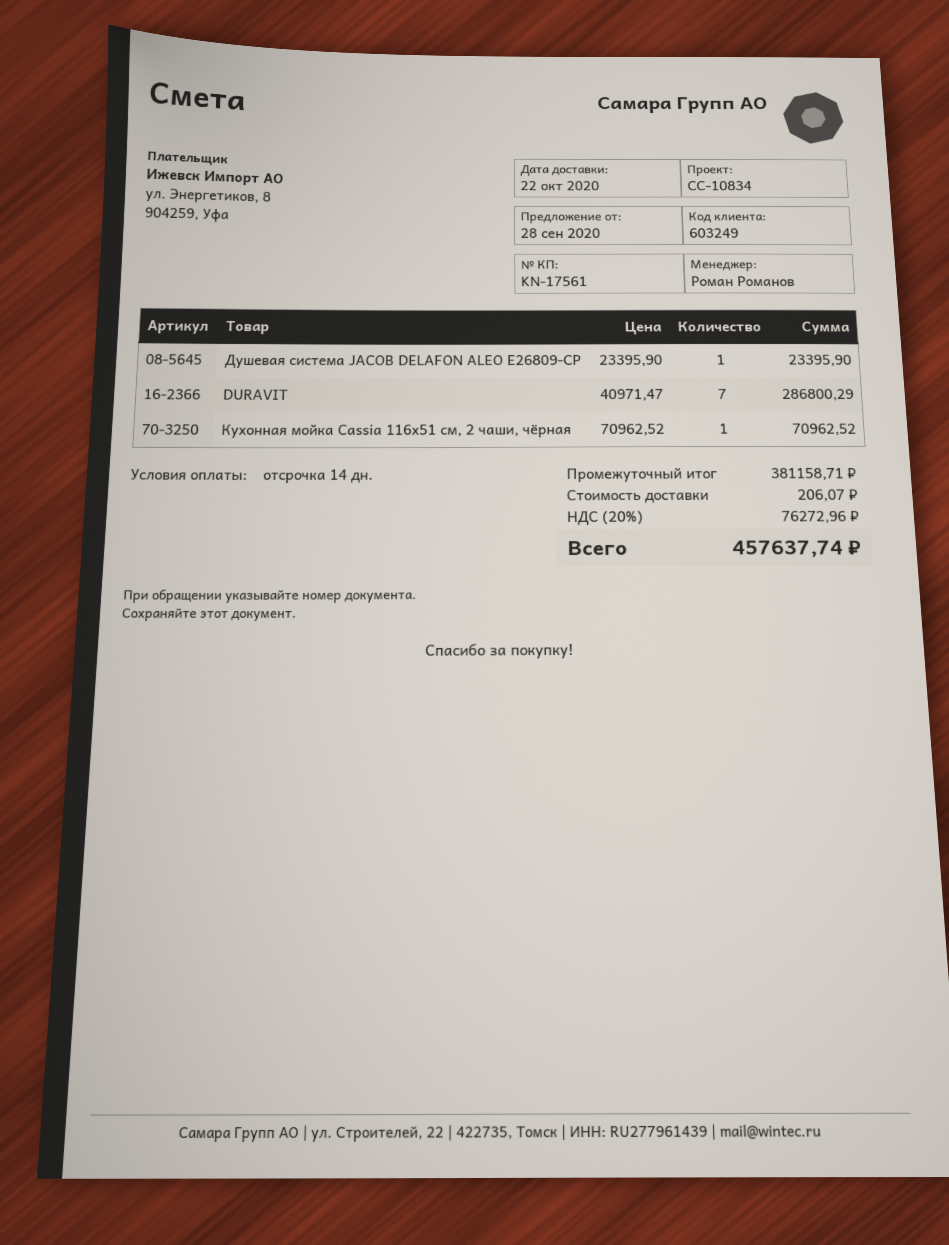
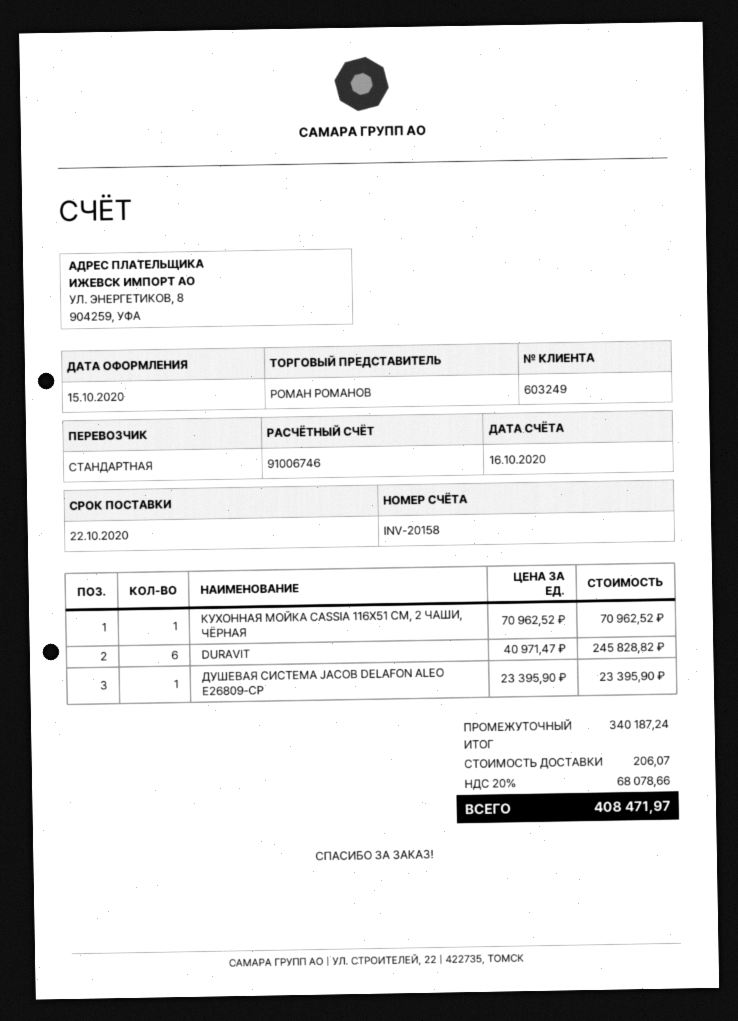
DURAVIT: 7 x 40971.47 = 286800.29 -> 6 x 40971.47 = 245828.82
subtotal: 381158.71 -> 340187.24
tax: 20% = 76272.96 -> 20% = 68078.66
total: 457637.74 -> 408471.97

